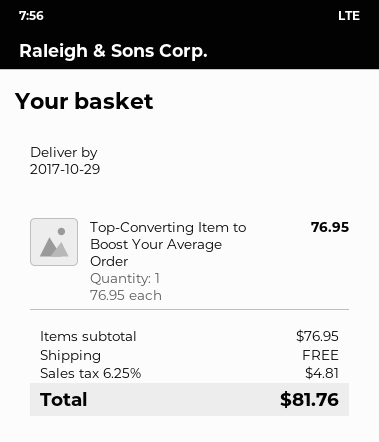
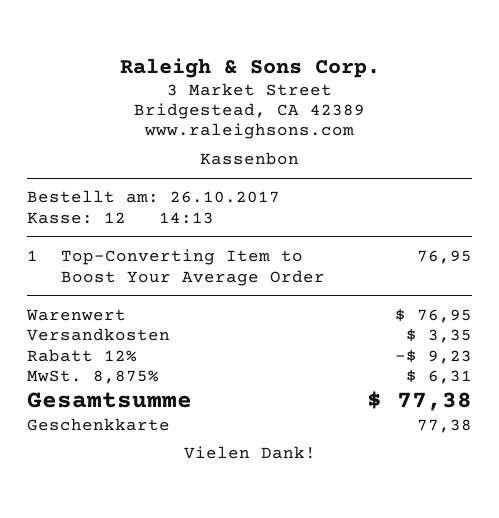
discount: none -> 12% = 9.23
shipping: 0.00 -> 3.35
tax: 6.25% = 4.81 -> 8.875% = 6.31
total: 81.76 -> 77.38

